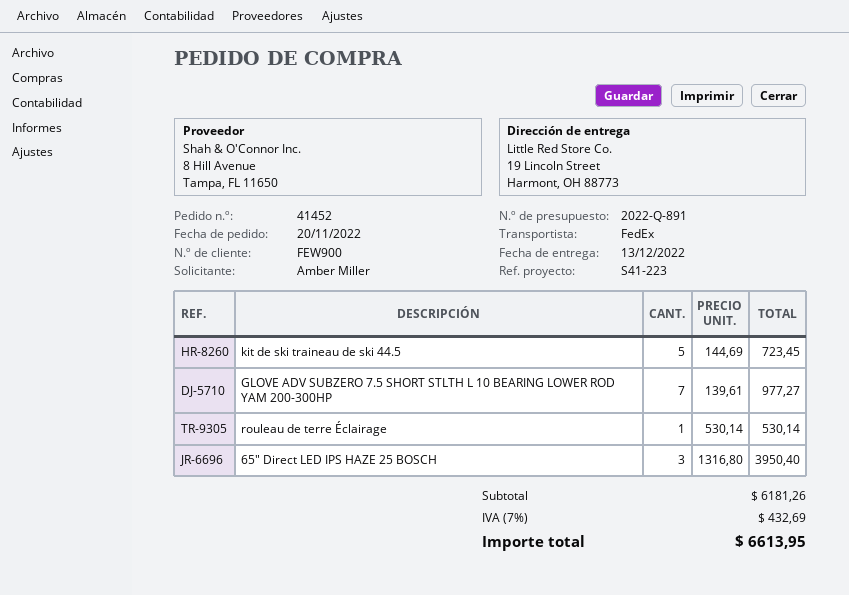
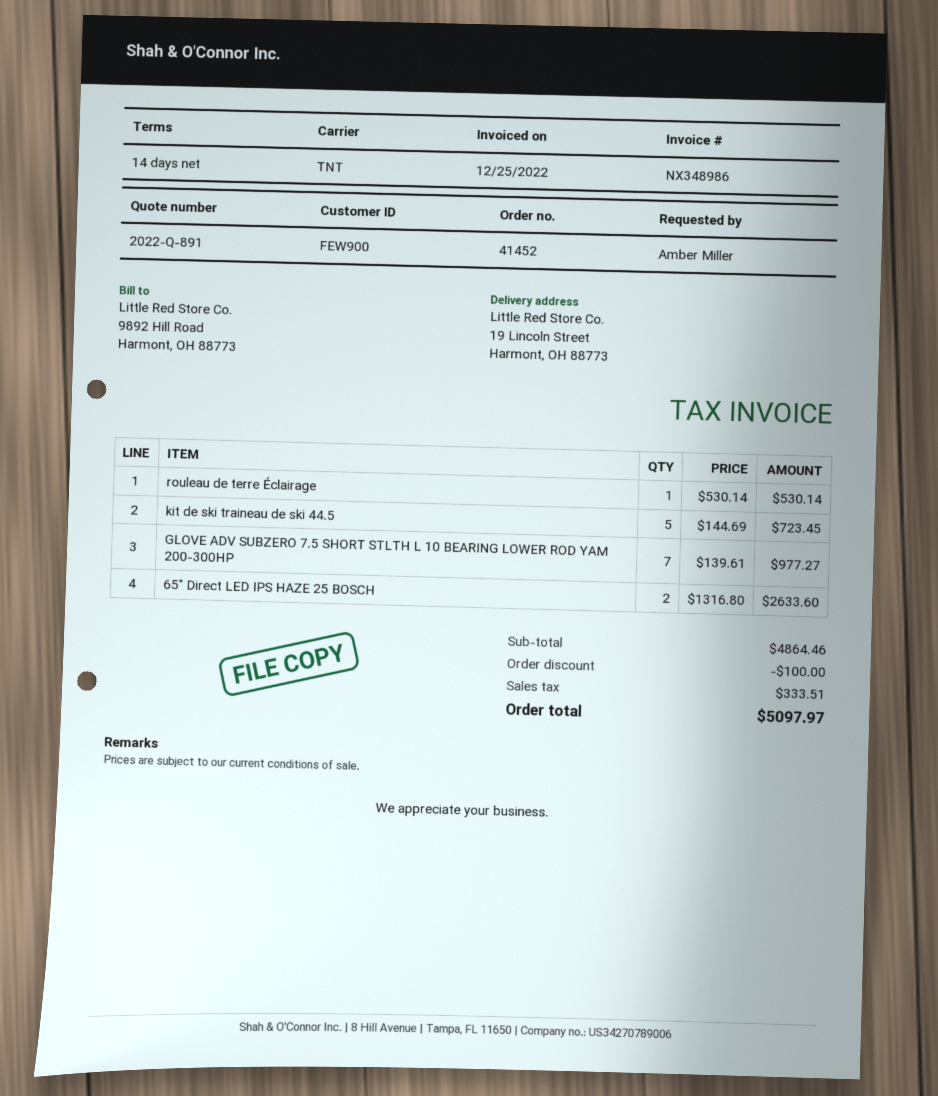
shipping method: FedEx -> TNT
65" Direct LED IPS HAZE 25 BOSCH: 3 x 1316.80 = 3950.40 -> 2 x 1316.80 = 2633.60
subtotal: 6181.26 -> 4864.46
discount: none -> 100.00
tax: 432.69 -> 333.51
total: 6613.95 -> 5097.97

